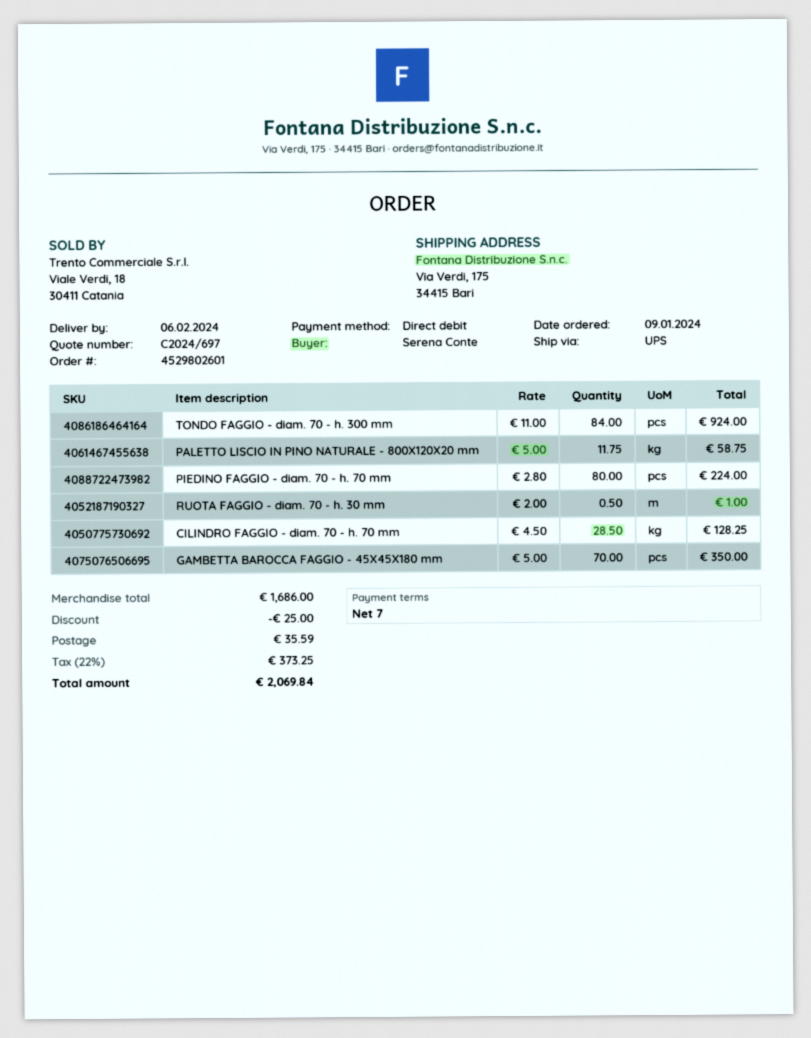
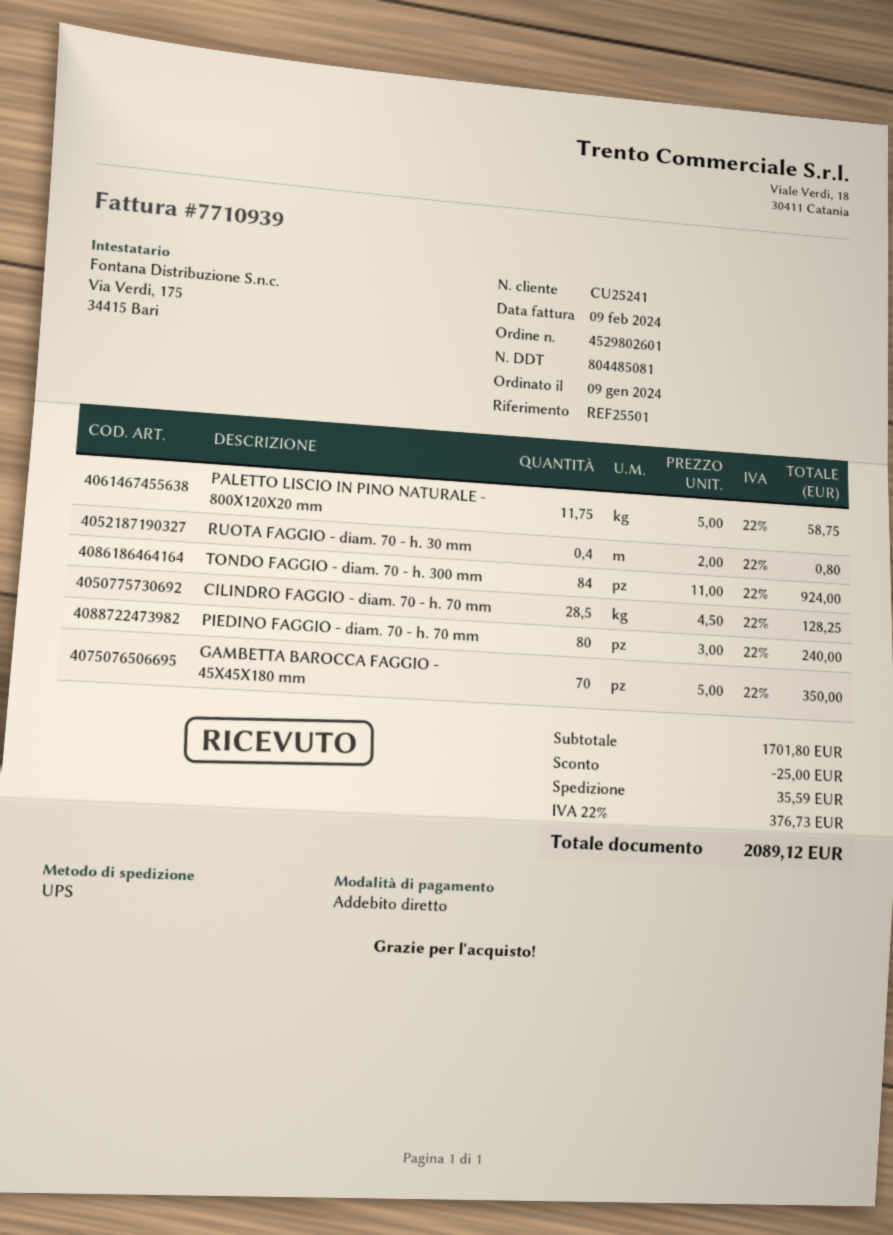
PIEDINO FAGGIO - diam. 70 - h. 70 mm: 80 x 2.80 = 224.00 -> 80 x 3.00 = 240.00
RUOTA FAGGIO - diam. 70 - h. 30 mm: 0.5 x 2.00 = 1.00 -> 0.4 x 2.00 = 0.80
subtotal: 1686.00 -> 1701.80
tax: 22% = 373.25 -> 22% = 376.73
total: 2069.84 -> 2089.12

